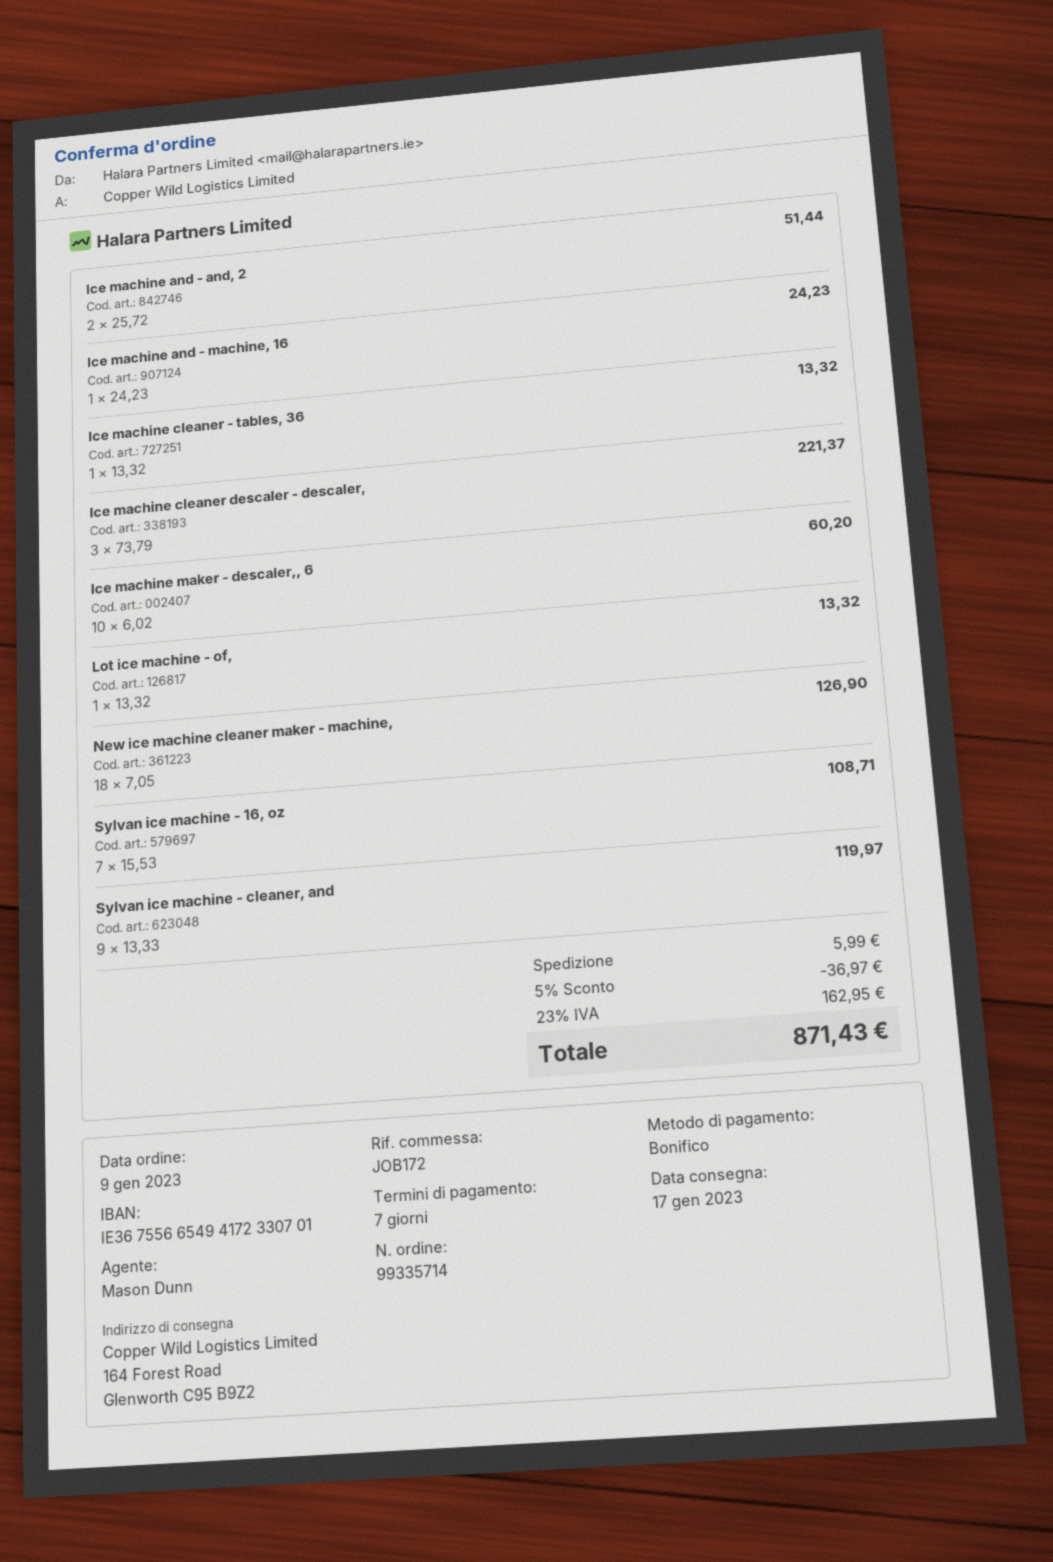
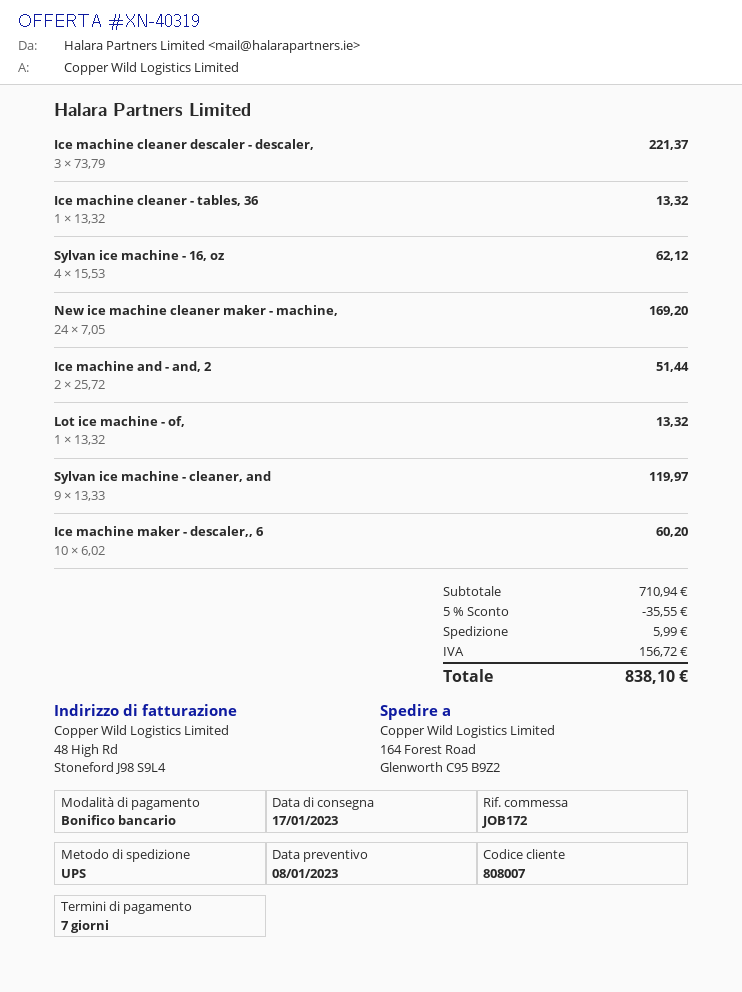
Ice machine and - machine, 16: 1 x 24.23 = 24.23 -> none
New ice machine cleaner maker - machine,: 18 x 7.05 = 126.90 -> 24 x 7.05 = 169.20
Sylvan ice machine - 16, oz: 7 x 15.53 = 108.71 -> 4 x 15.53 = 62.12
discount: 5% = 36.97 -> 5% = 35.55
tax: 162.95 -> 156.72
total: 871.43 -> 838.10

